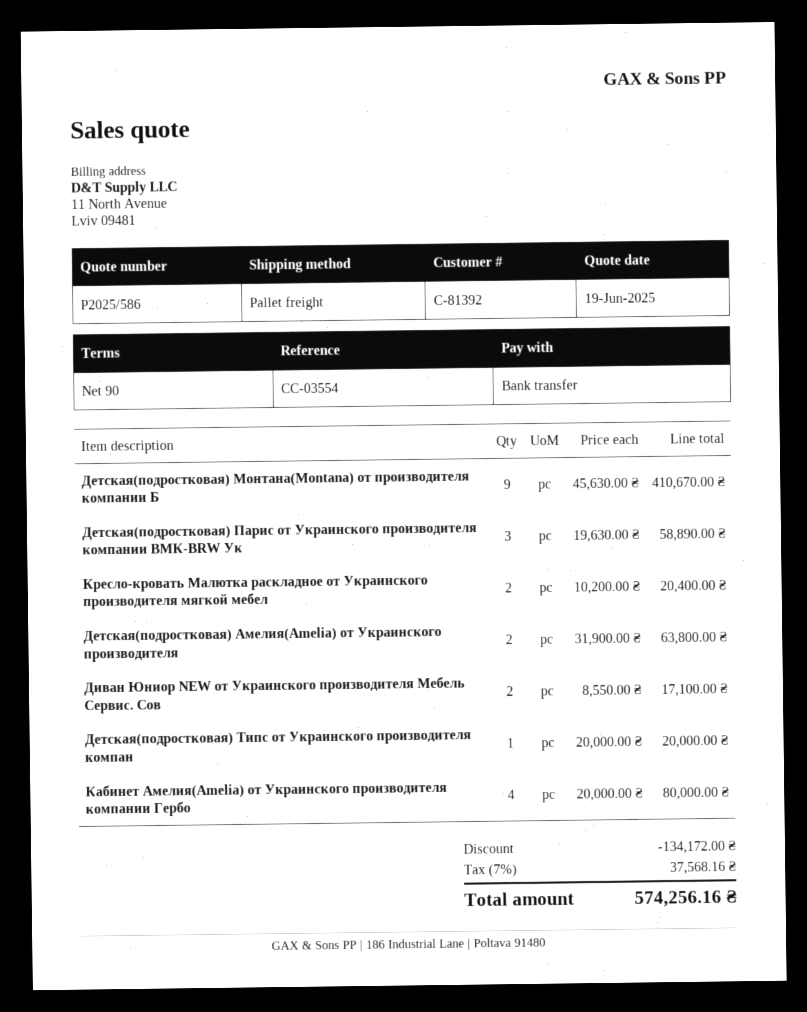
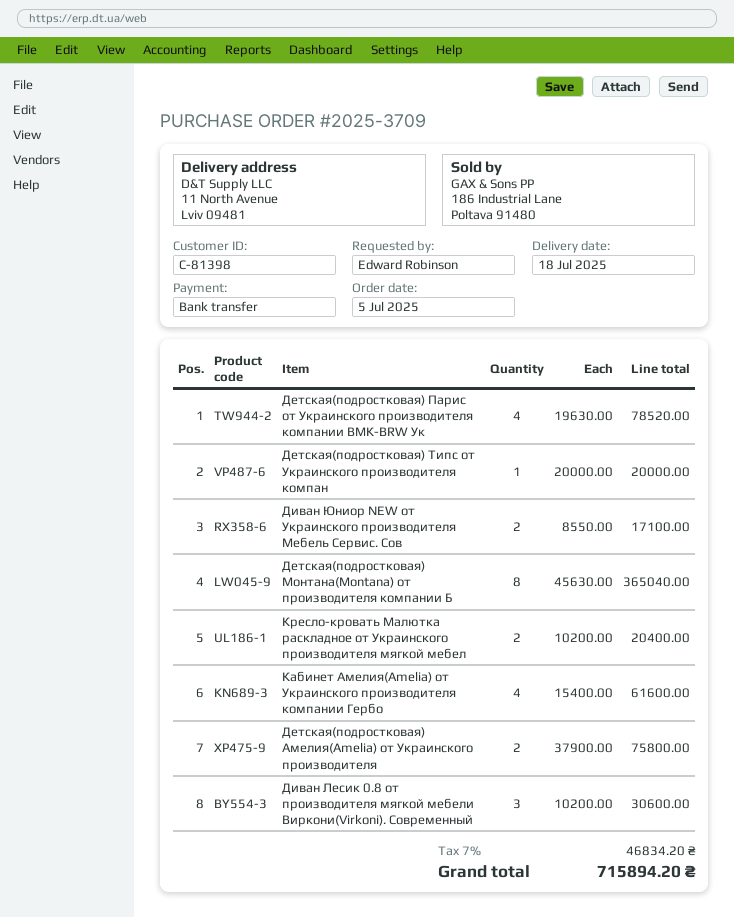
customer number: C-81392 -> C-81398
Детская(подростковая) Монтана(Montana) от производителя компании Б: 9 x 45630.00 = 410670.00 -> 8 x 45630.00 = 365040.00
Детская(подростковая) Парис от Украинского производителя компании ВМК-BRW Ук: 3 x 19630.00 = 58890.00 -> 4 x 19630.00 = 78520.00
Детская(подростковая) Амелия(Amelia) от Украинского производителя: 2 x 31900.00 = 63800.00 -> 2 x 37900.00 = 75800.00
Кабинет Амелия(Amelia) от Украинского производителя компании Гербо: 4 x 20000.00 = 80000.00 -> 4 x 15400.00 = 61600.00
Диван Лесик 0.8 от производителя мягкой мебели Виркони(Virkoni). Современный: none -> 3 x 10200.00 = 30600.00
discount: 134172.00 -> none
tax: 7% = 37568.16 -> 7% = 46834.20
total: 574256.16 -> 715894.20

